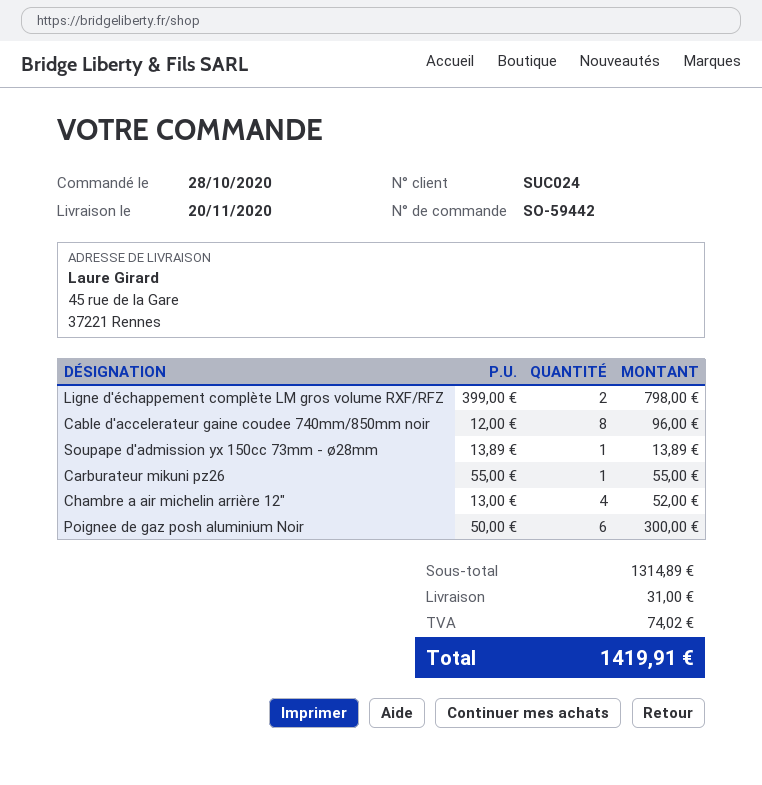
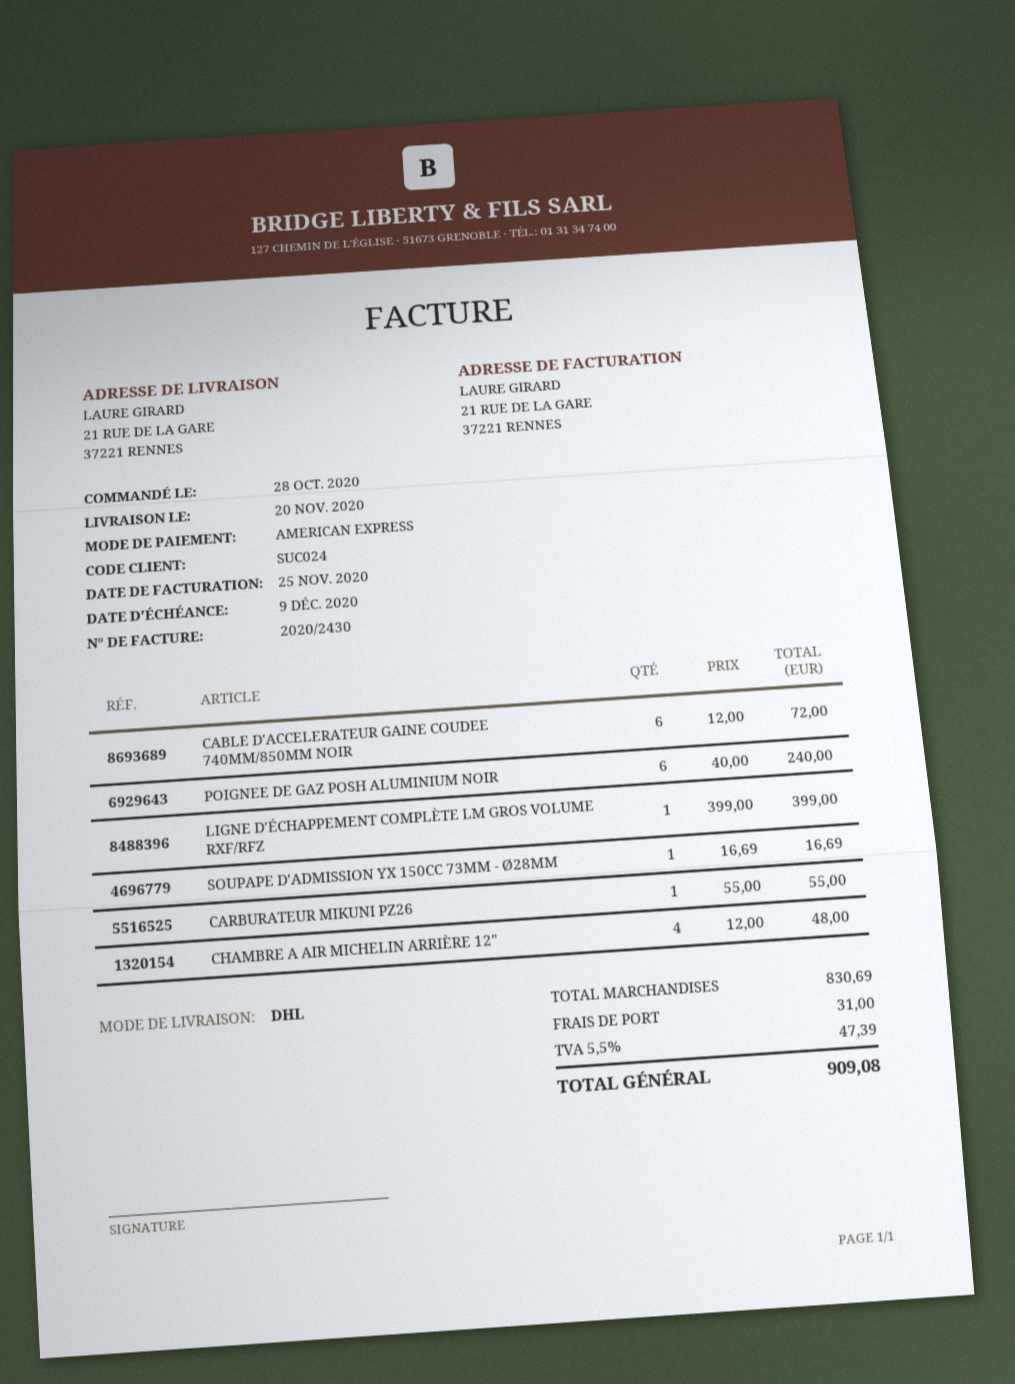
ship to: 45 rue de la Gare, 37221 Rennes -> 21 RUE DE LA GARE, 37221 RENNES
Ligne d'échappement complète LM gros volume RXF/RFZ: 2 x 399.00 = 798.00 -> 1 x 399.00 = 399.00
Cable d'accelerateur gaine coudee 740mm/850mm noir: 8 x 12.00 = 96.00 -> 6 x 12.00 = 72.00
Soupape d'admission yx 150cc 73mm - ø28mm: 1 x 13.89 = 13.89 -> 1 x 16.69 = 16.69
Chambre a air michelin arrière 12": 4 x 13.00 = 52.00 -> 4 x 12.00 = 48.00
Poignee de gaz posh aluminium Noir: 6 x 50.00 = 300.00 -> 6 x 40.00 = 240.00
subtotal: 1314.89 -> 830.69
tax: 74.02 -> 47.39
total: 1419.91 -> 909.08

